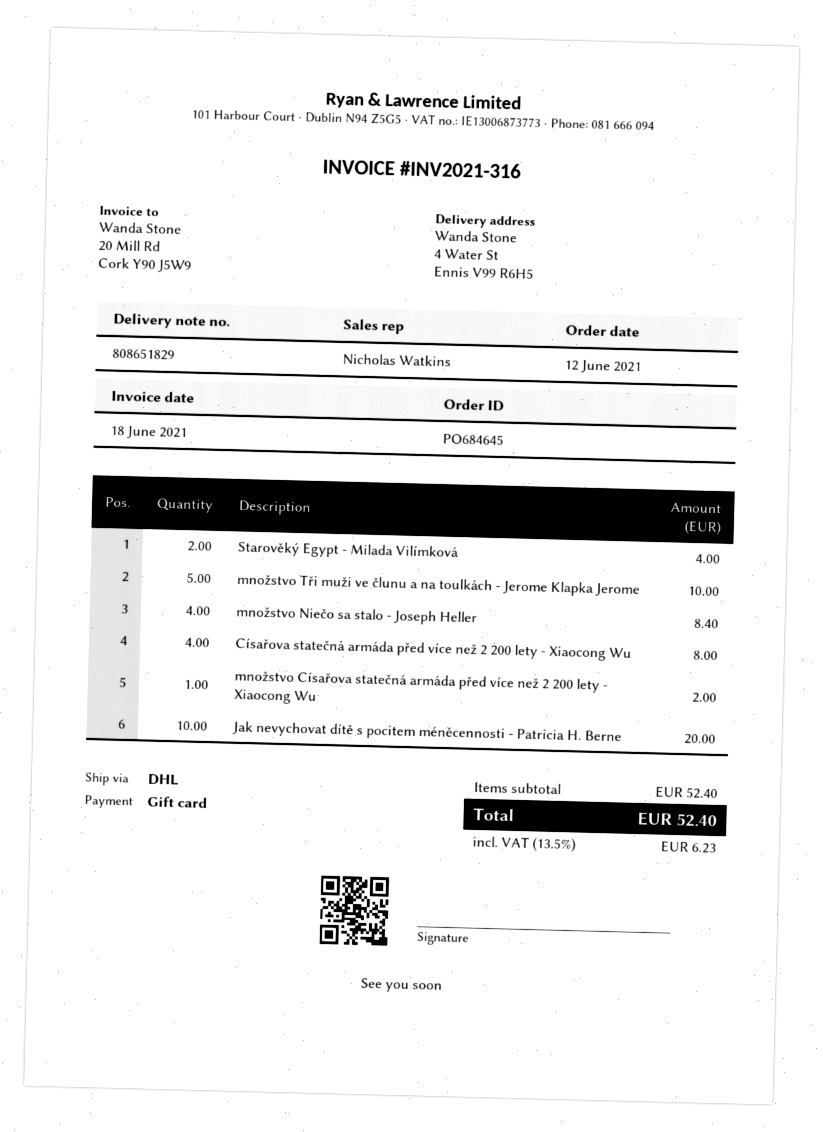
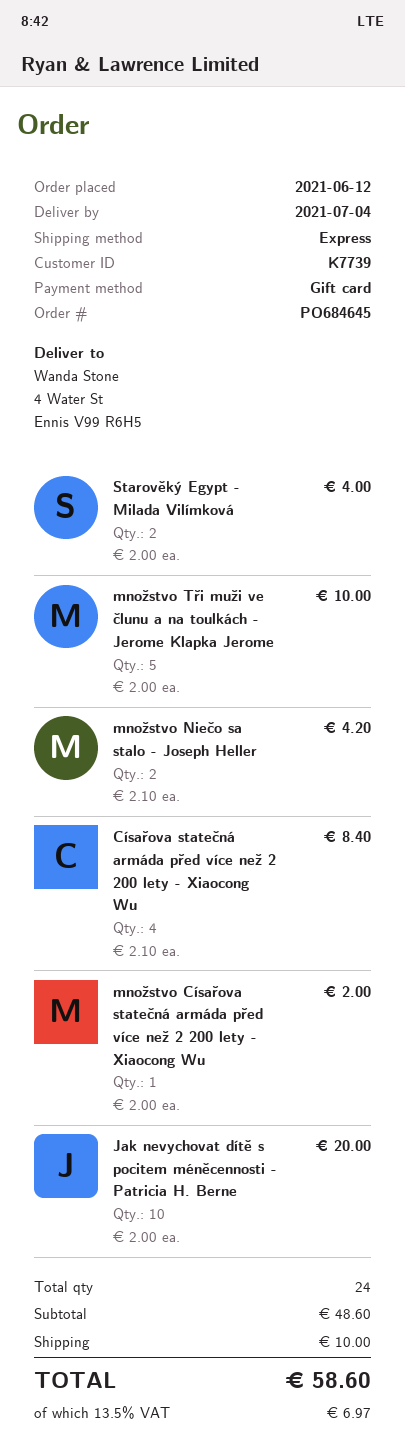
shipping method: DHL -> express
množstvo Niečo sa stalo - Joseph Heller: 4 for 8.40 -> 2 for 4.20
Císařova statečná armáda před více než 2 200 lety - Xiaocong Wu: 4 for 8.00 -> 4 for 8.40
subtotal: 52.40 -> 48.60
shipping: none -> 10.00
tax: 13.5% = 6.23 -> 13.5% = 6.97
total: 52.40 -> 58.60

